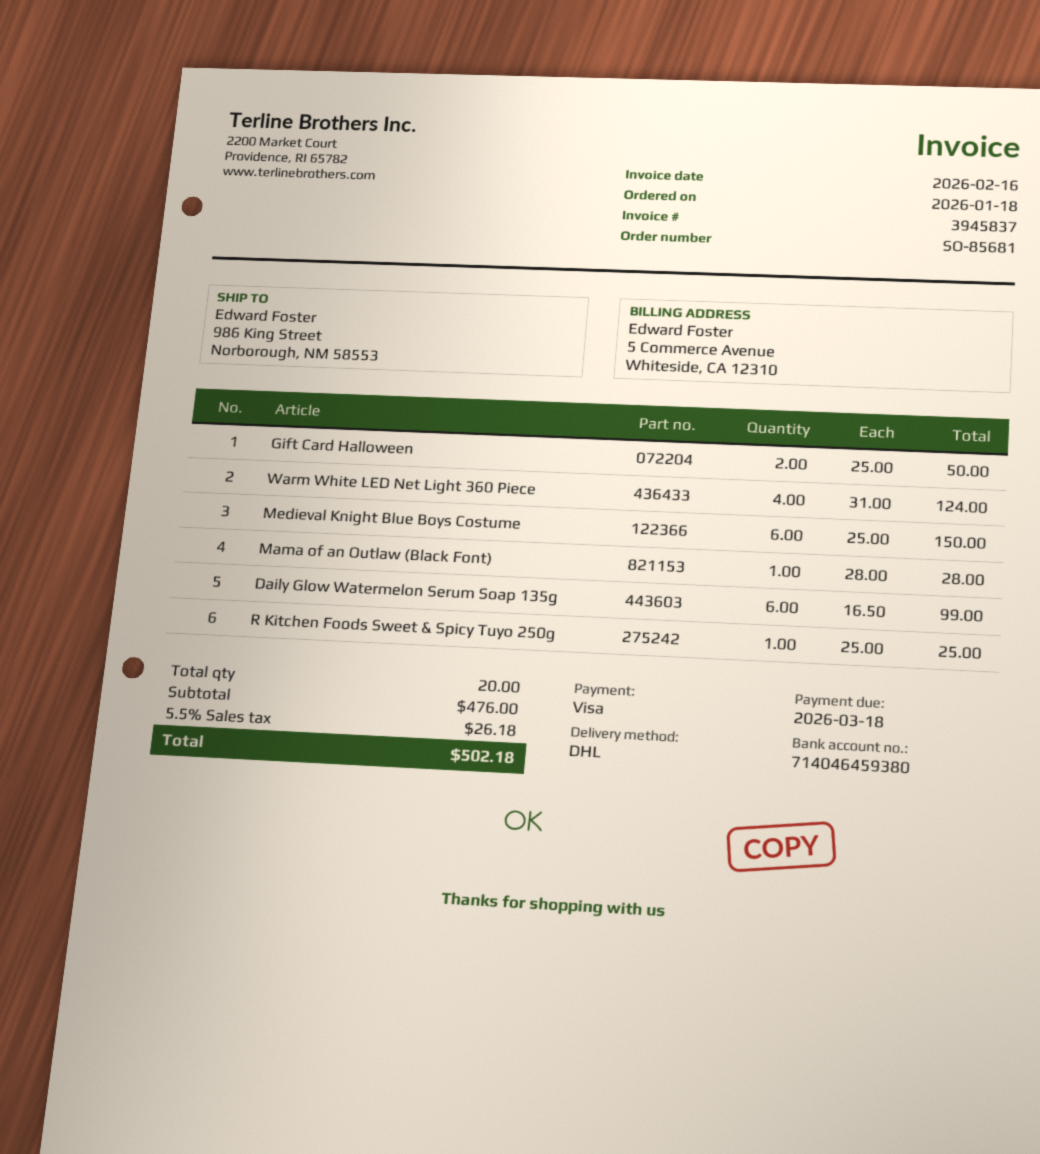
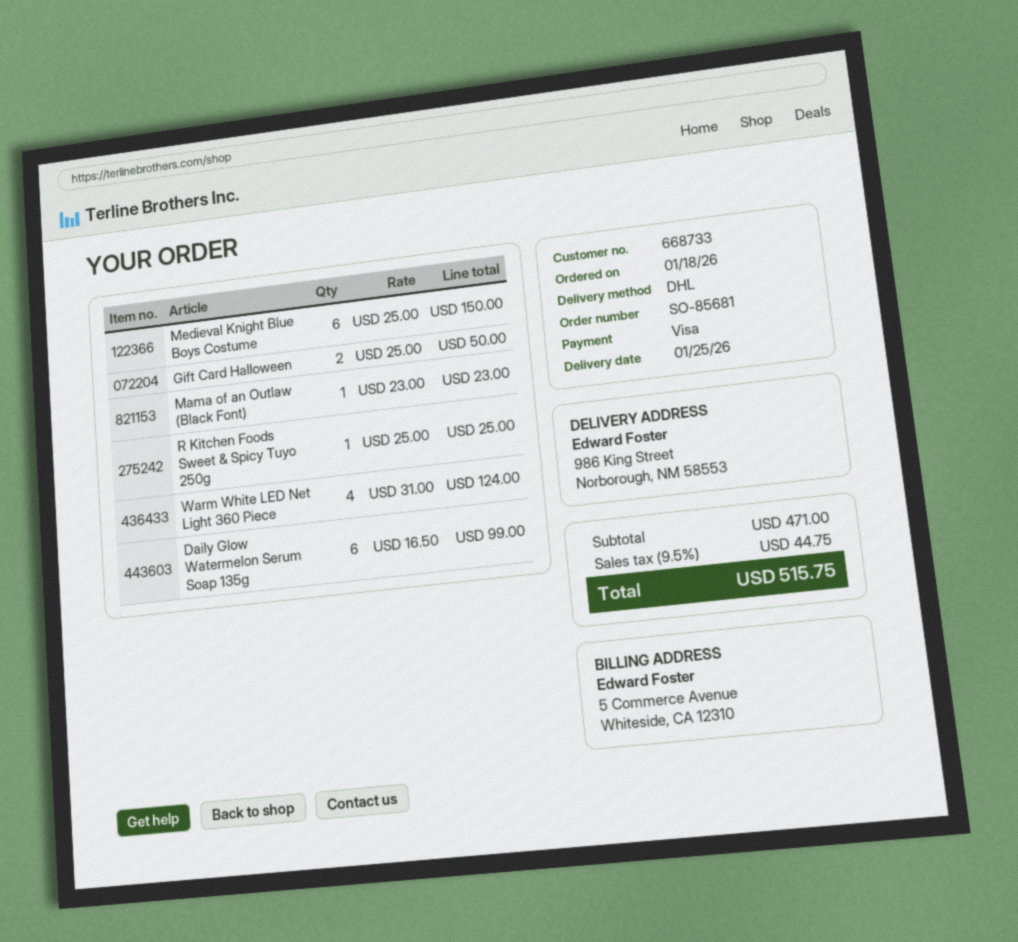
Mama of an Outlaw (Black Font): 1 x 28.00 = 28.00 -> 1 x 23.00 = 23.00
subtotal: 476.00 -> 471.00
tax: 5.5% = 26.18 -> 9.5% = 44.75
total: 502.18 -> 515.75

